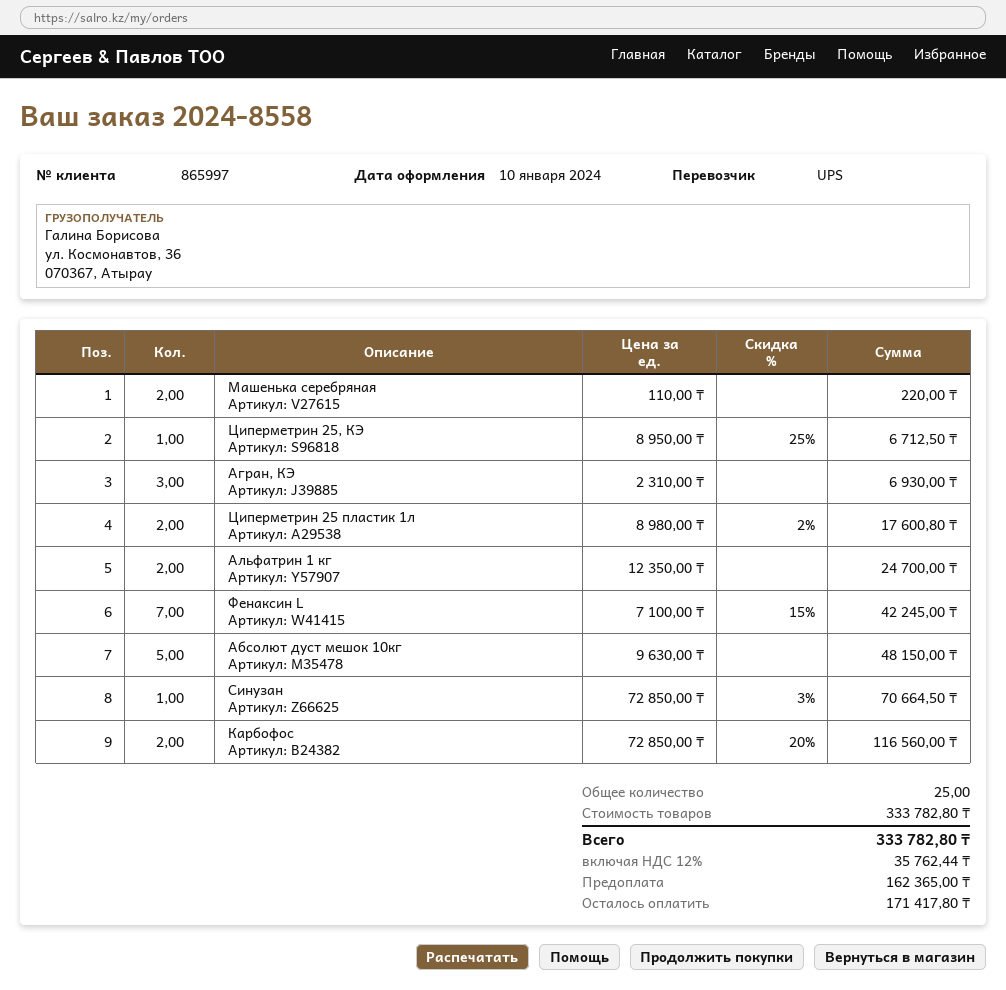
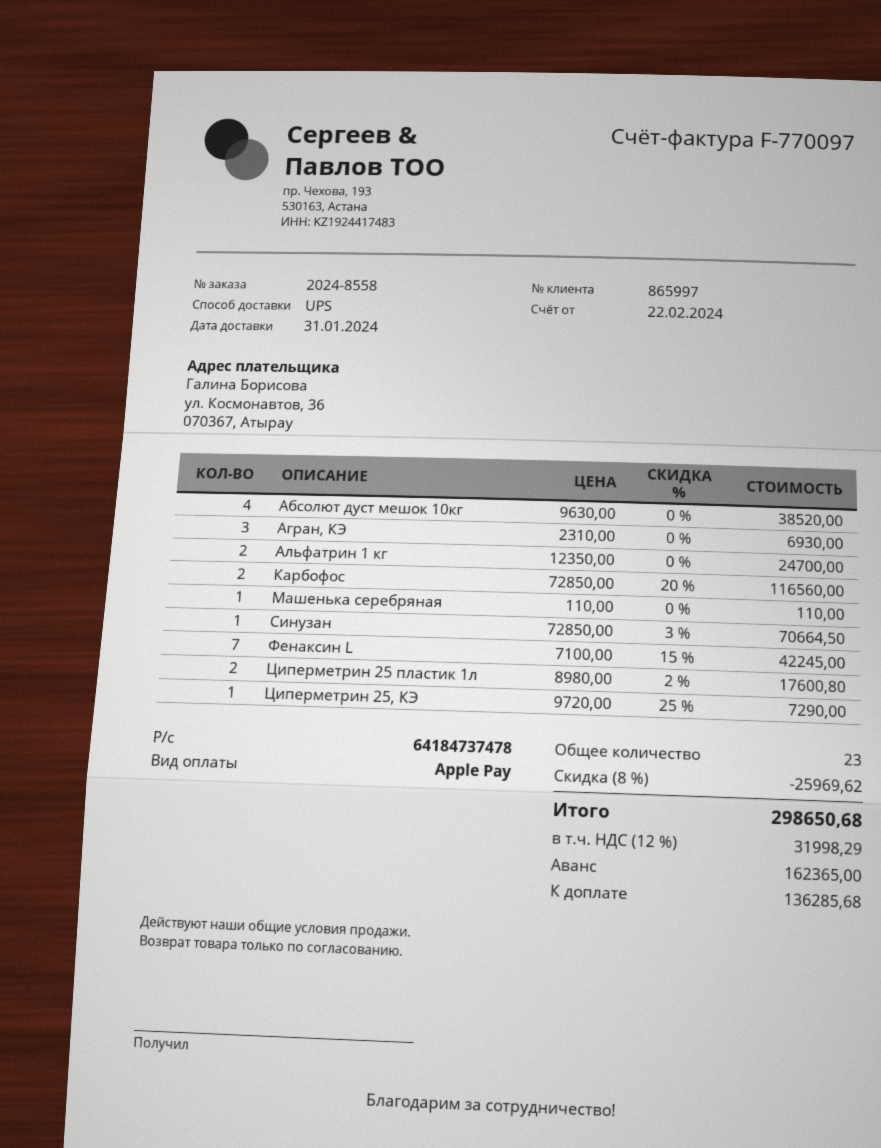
Машенька серебряная: 2 x 110.00 = 220.00 -> 1 x 110.00 = 110.00
Циперметрин 25, КЭ: 1 x 8950.00 - 25% = 6712.50 -> 1 x 9720.00 - 25% = 7290.00
Абсолют дуст мешок 10кг: 5 x 9630.00 = 48150.00 -> 4 x 9630.00 = 38520.00
total quantity: 25 -> 23
discount: none -> 8% = 25969.62
tax: 12% = 35762.44 -> 12% = 31998.29
total: 333782.80 -> 298650.68
balance: 171417.80 -> 136285.68

